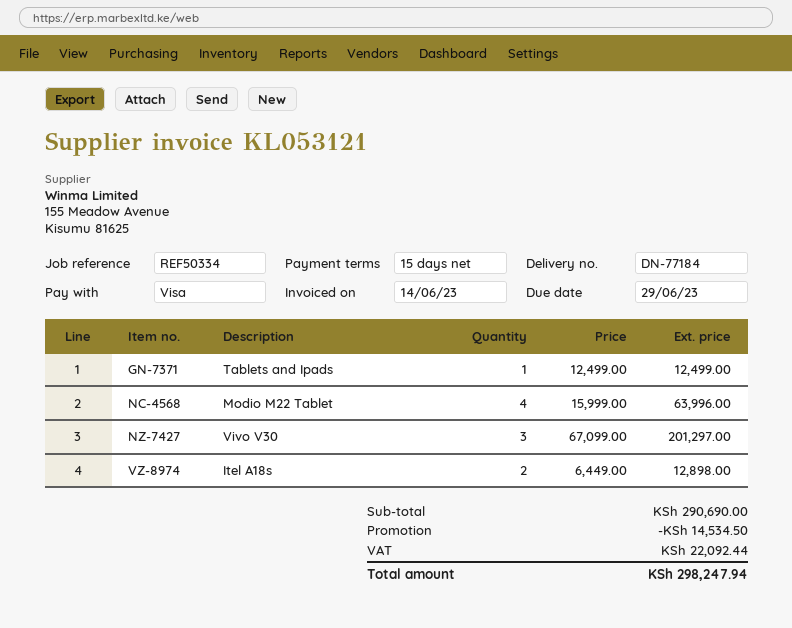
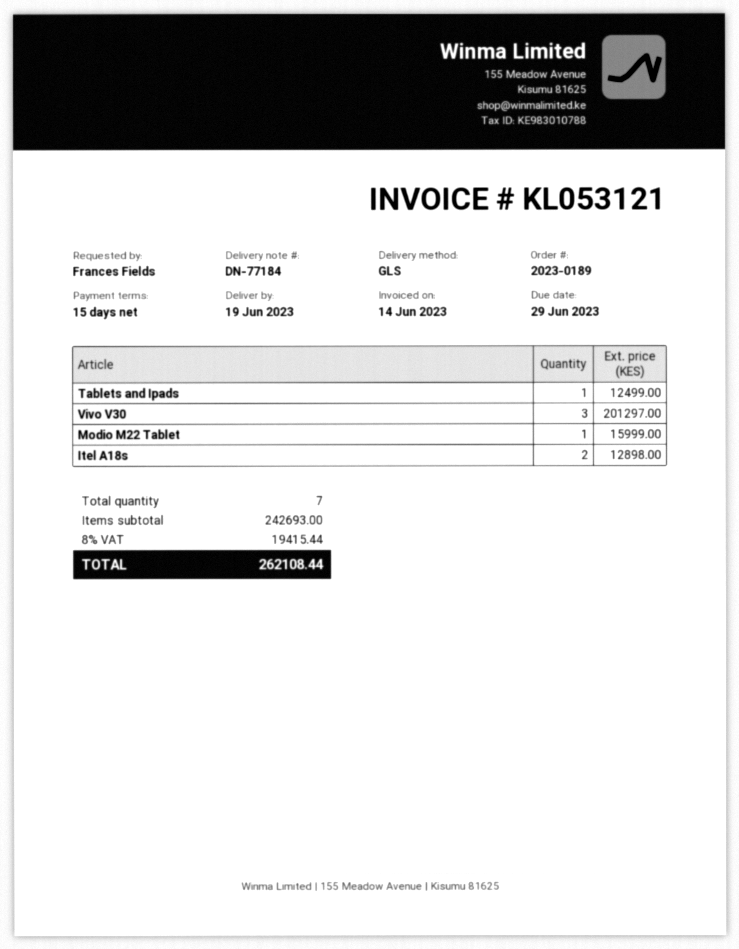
Modio M22 Tablet: 4 for 63996.00 -> 1 for 15999.00
subtotal: 290690.00 -> 242693.00
discount: 14534.50 -> none
tax: 22092.44 -> 19415.44
total: 298247.94 -> 262108.44

